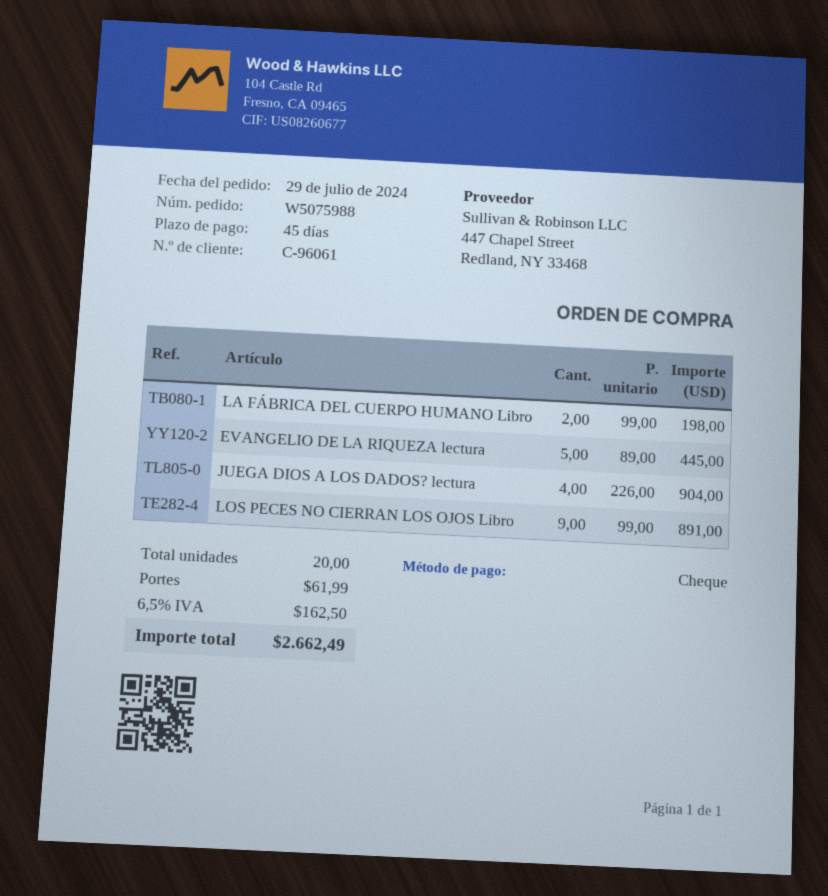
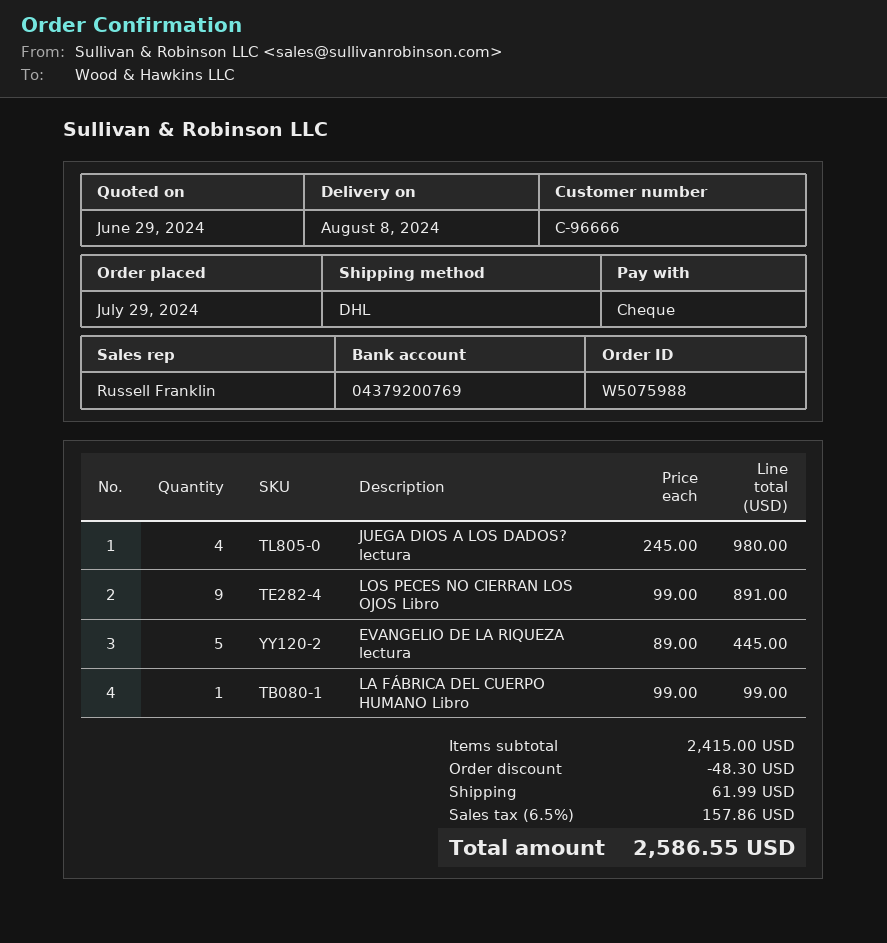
customer number: C-96061 -> C-96666
LA FÁBRICA DEL CUERPO HUMANO Libro: 2 x 99.00 = 198.00 -> 1 x 99.00 = 99.00
JUEGA DIOS A LOS DADOS? lectura: 4 x 226.00 = 904.00 -> 4 x 245.00 = 980.00
discount: none -> 48.30
tax: 6.5% = 162.50 -> 6.5% = 157.86
total: 2662.49 -> 2586.55

